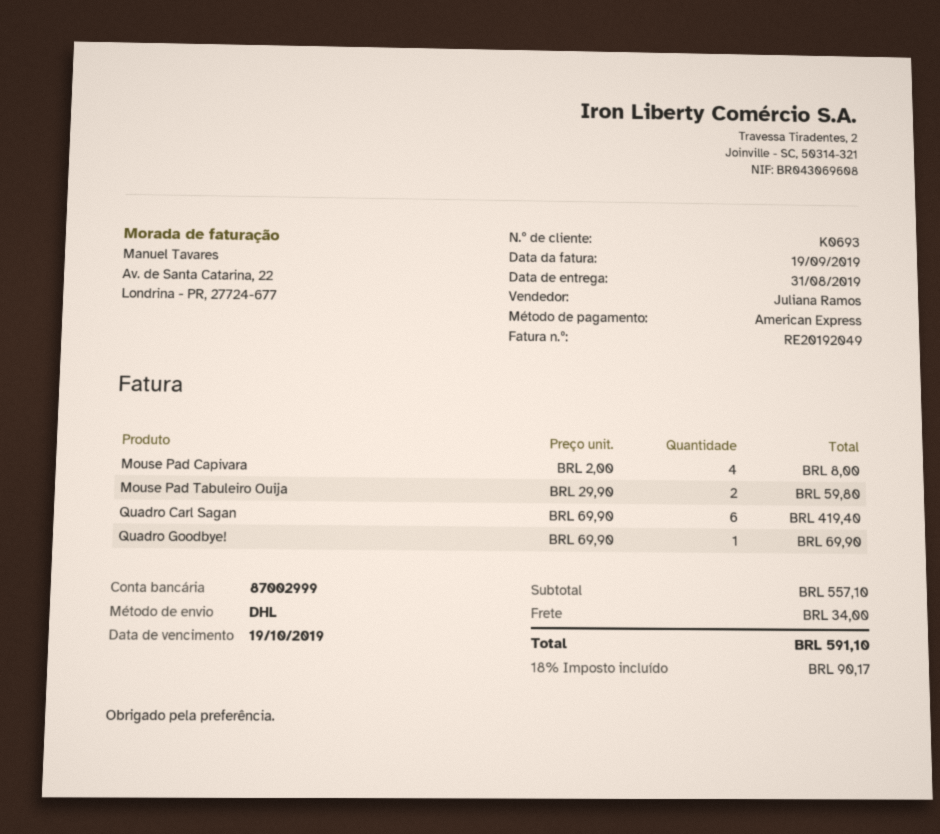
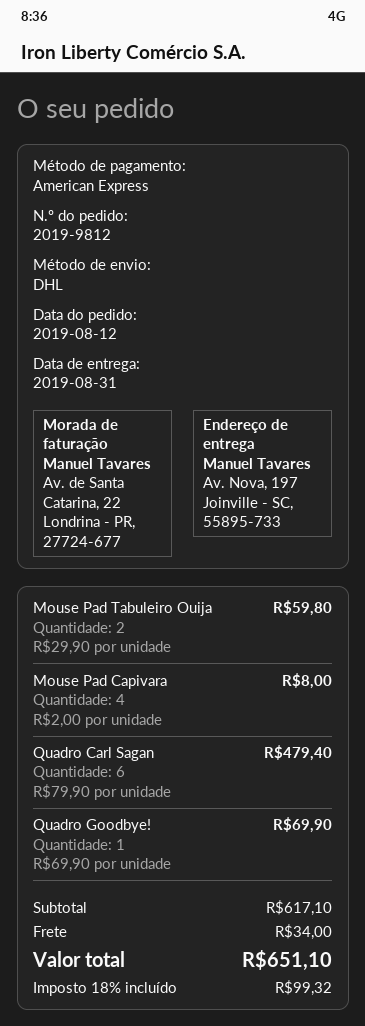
Quadro Carl Sagan: 6 x 69.90 = 419.40 -> 6 x 79.90 = 479.40
subtotal: 557.10 -> 617.10
tax: 18% = 90.17 -> 18% = 99.32
total: 591.10 -> 651.10

